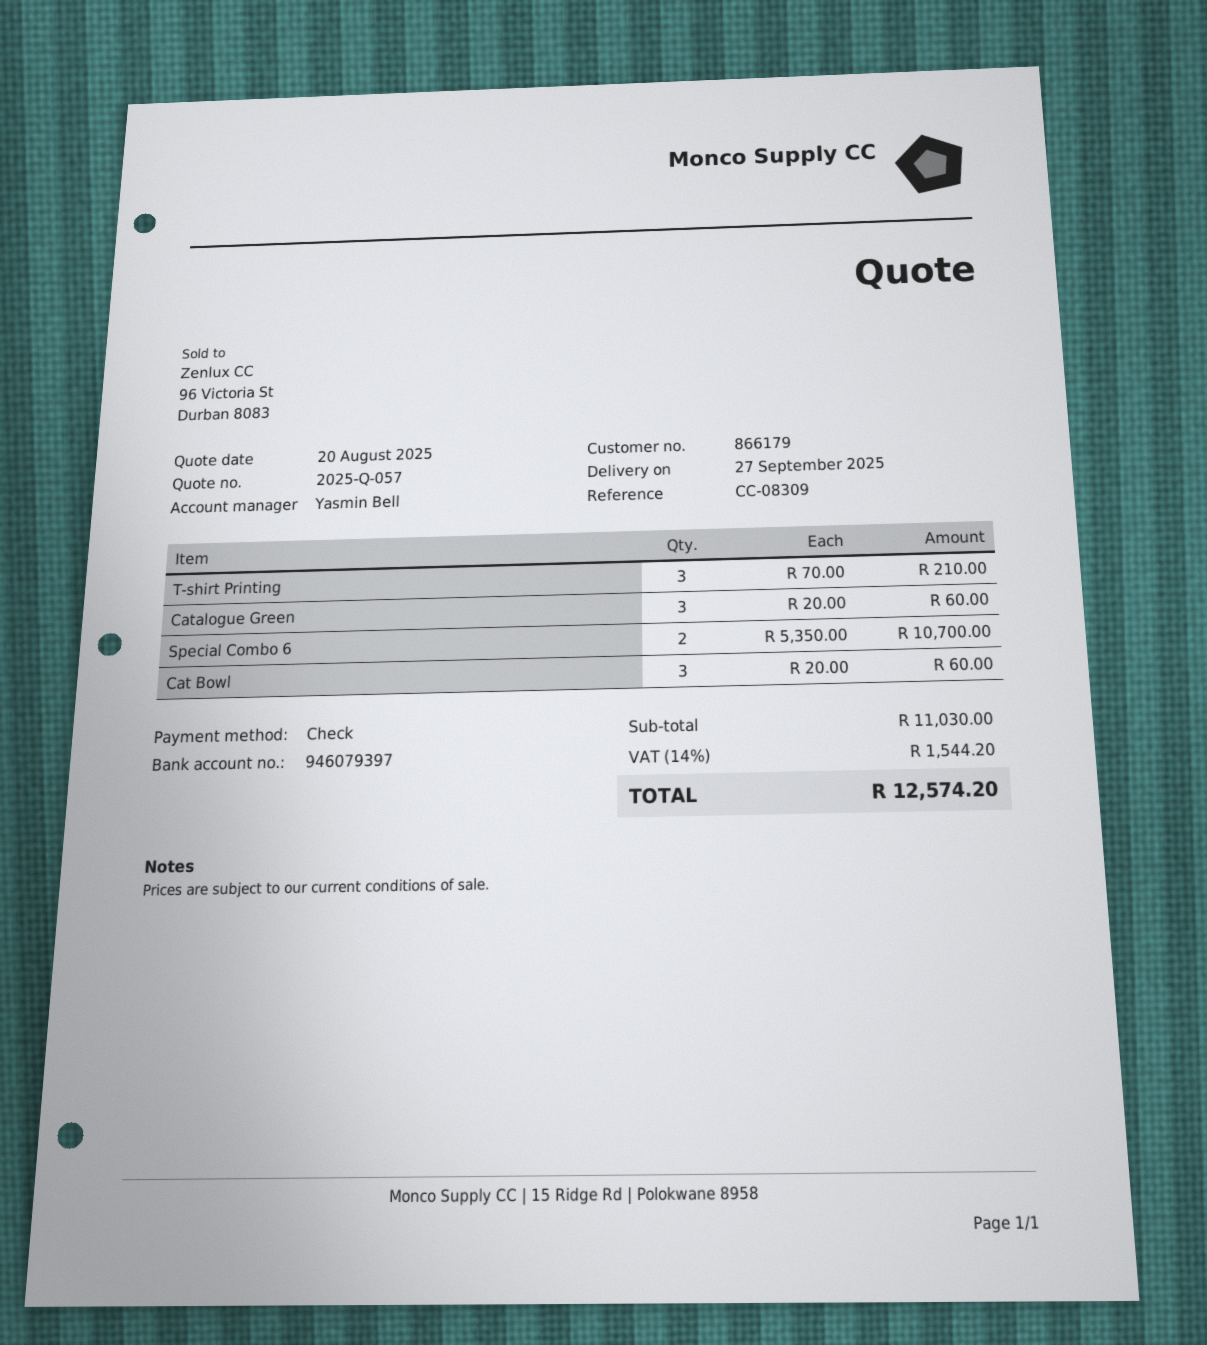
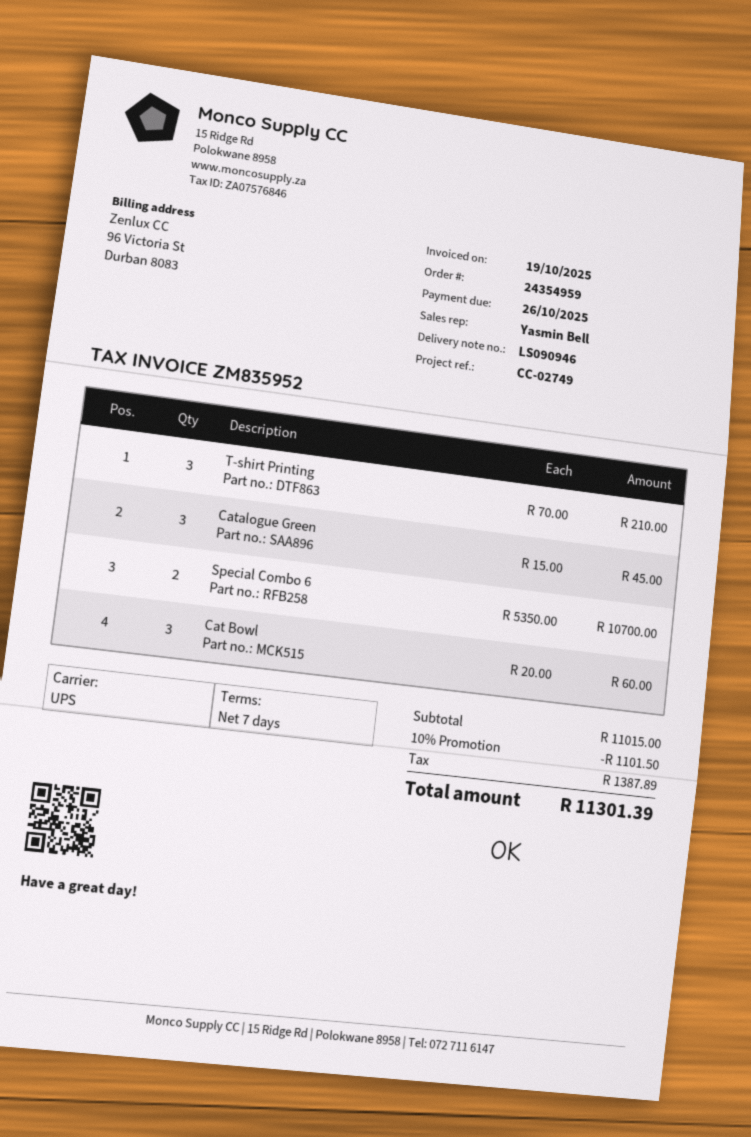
reference: CC-08309 -> CC-02749
Catalogue Green: 3 x 20.00 = 60.00 -> 3 x 15.00 = 45.00
subtotal: 11030.00 -> 11015.00
discount: none -> 10% = 1101.50
tax: 1544.20 -> 1387.89
total: 12574.20 -> 11301.39

